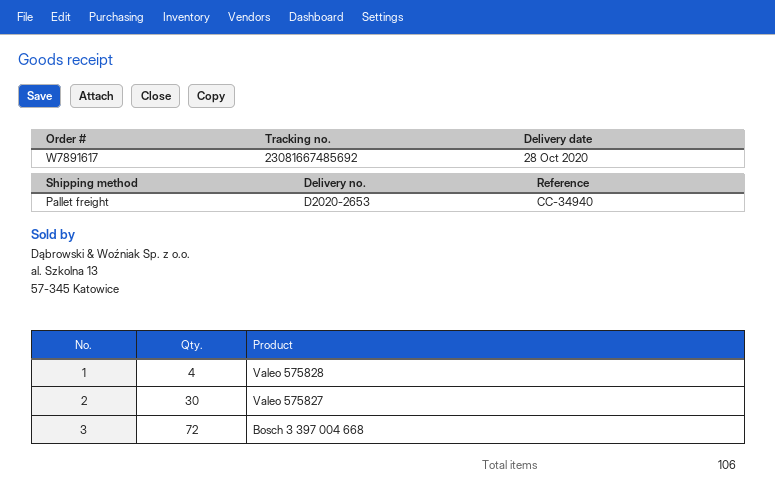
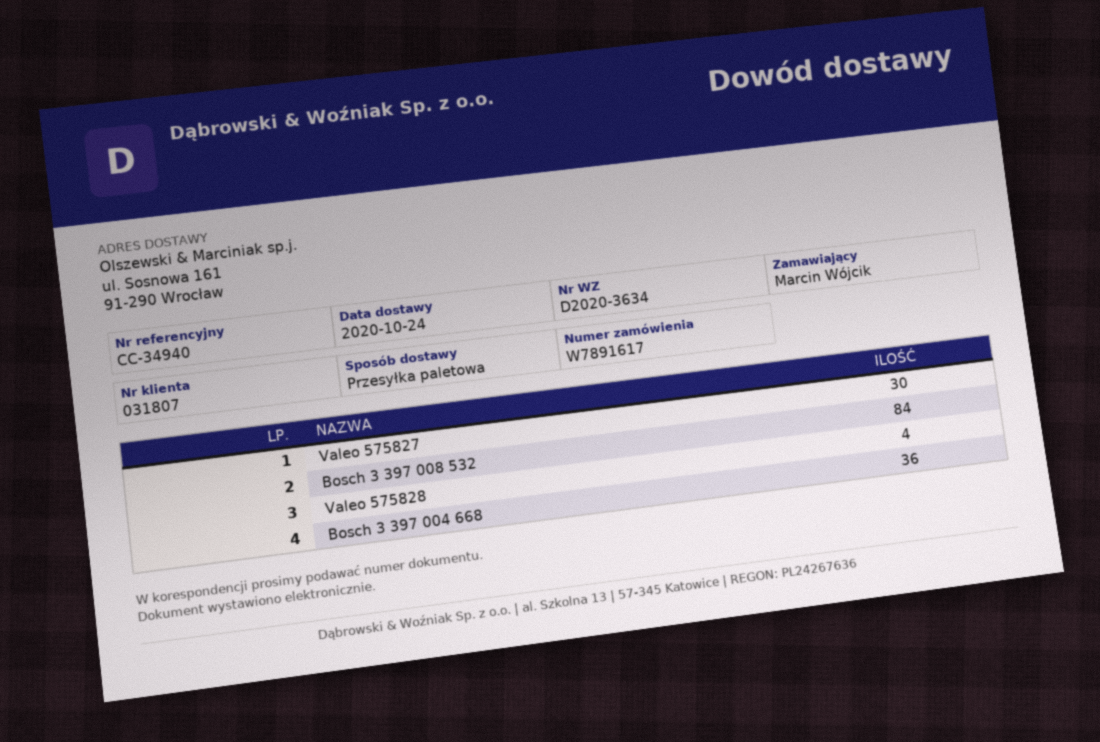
delivery note number: D2020-2653 -> D2020-3634
delivery date: 2020-10-28 -> 2020-10-24
Bosch 3 397 004 668: 72 -> 36
Bosch 3 397 008 532: none -> 84

